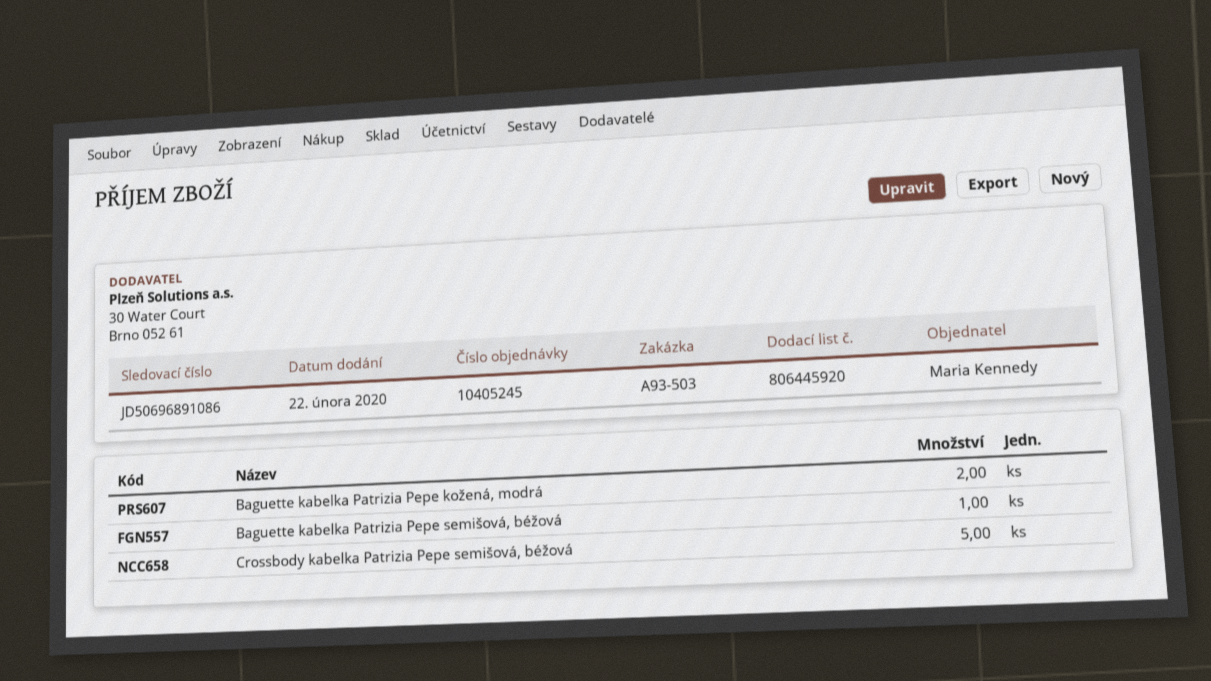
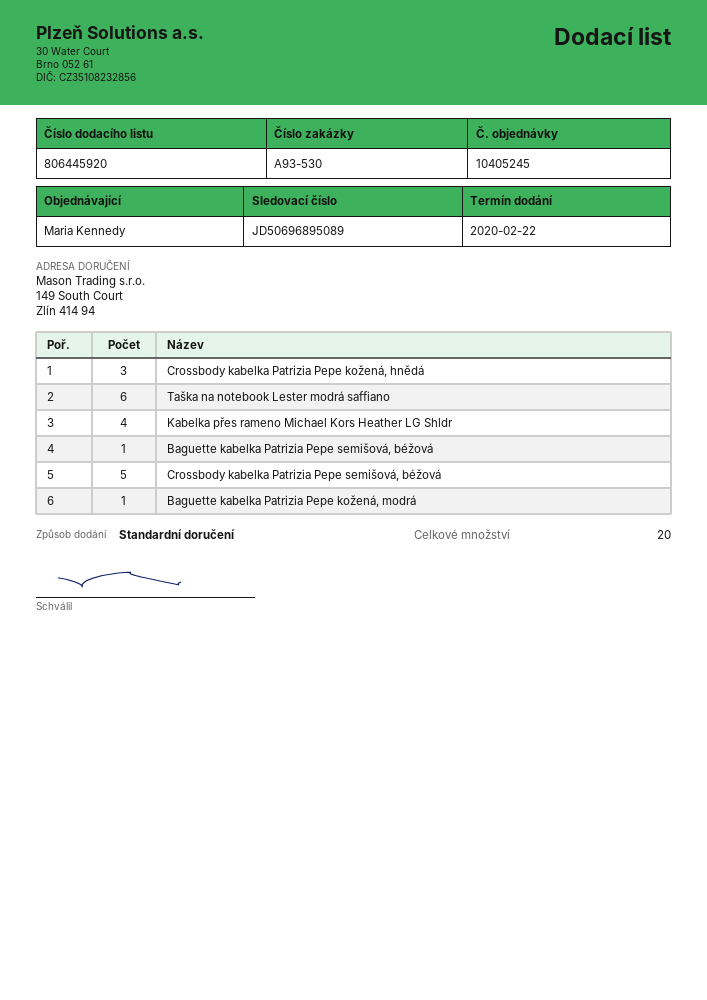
reference: A93-503 -> A93-530
tracking number: JD50696891086 -> JD50696895089
Baguette kabelka Patrizia Pepe kožená, modrá: 2 -> 1
Crossbody kabelka Patrizia Pepe kožená, hnědá: none -> 3
Taška na notebook Lester modrá saffiano: none -> 6
Kabelka přes rameno Michael Kors Heather LG Shldr: none -> 4

